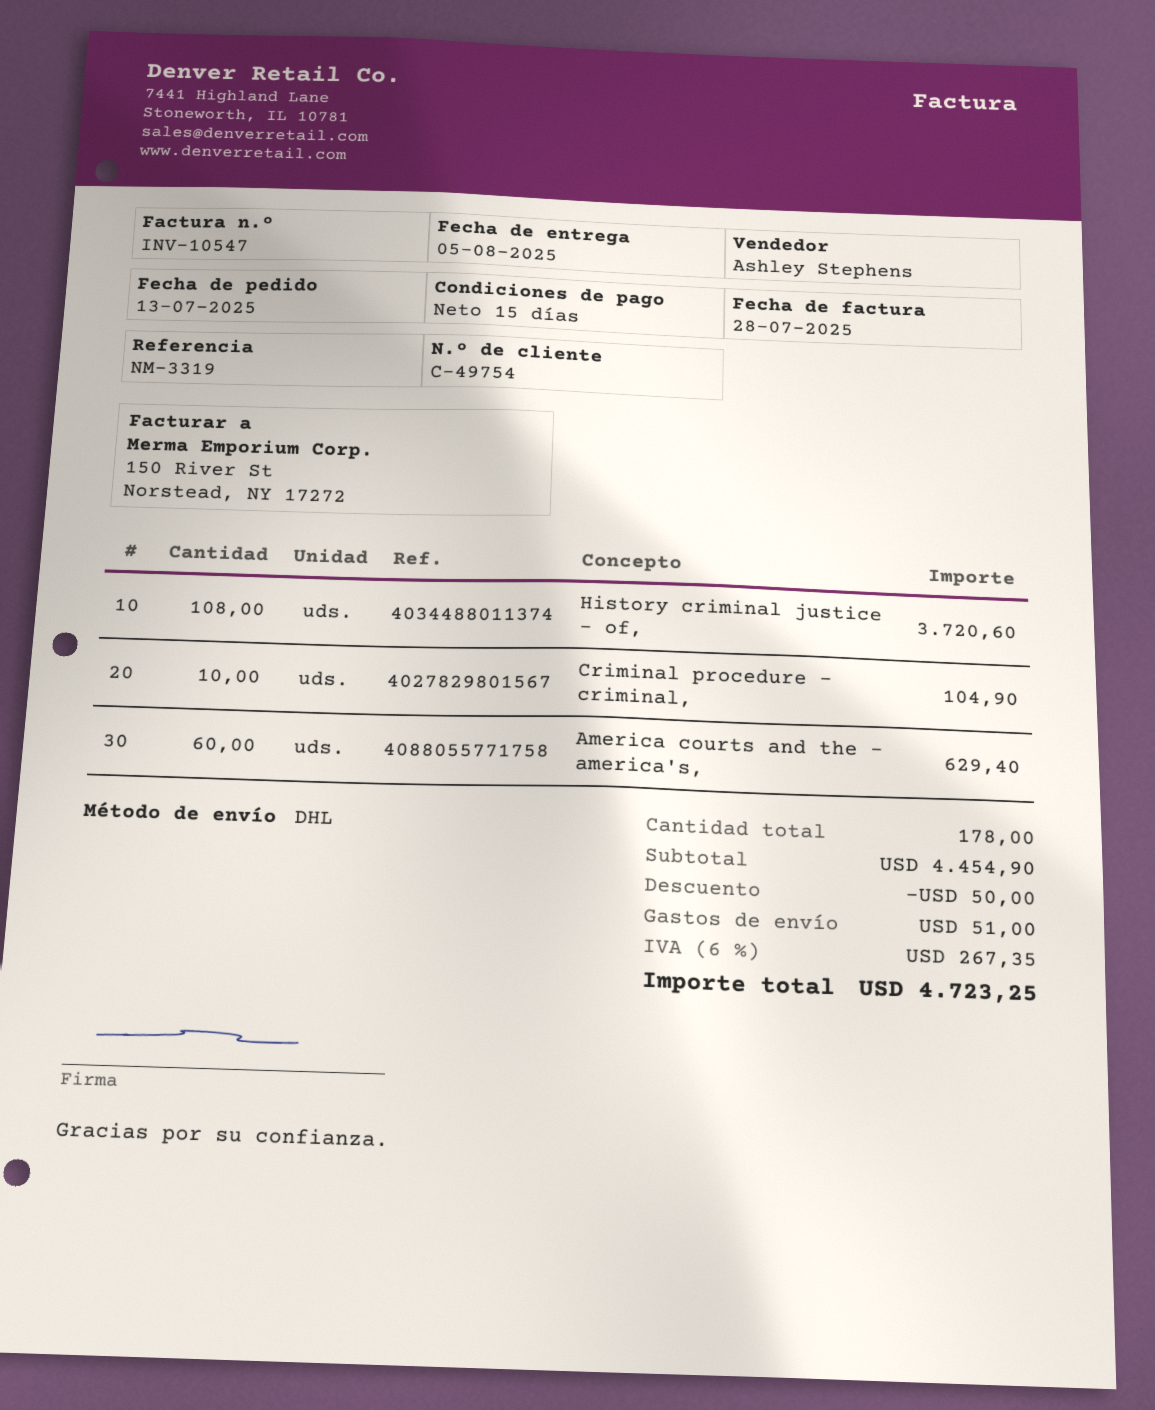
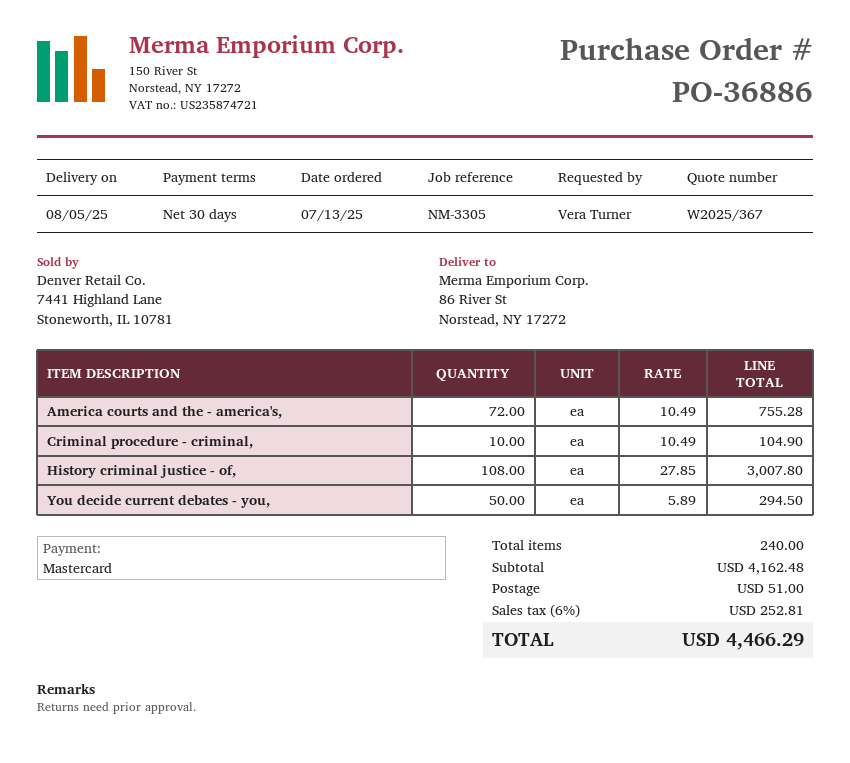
payment terms: 15 days -> 30 days
reference: NM-3319 -> NM-3305
History criminal justice - of,: 108 for 3720.60 -> 108 for 3007.80
America courts and the - america's,: 60 for 629.40 -> 72 for 755.28
You decide current debates - you,: none -> 50 for 294.50
total quantity: 178 -> 240
subtotal: 4454.90 -> 4162.48
discount: 50.00 -> none
tax: 6% = 267.35 -> 6% = 252.81
total: 4723.25 -> 4466.29

